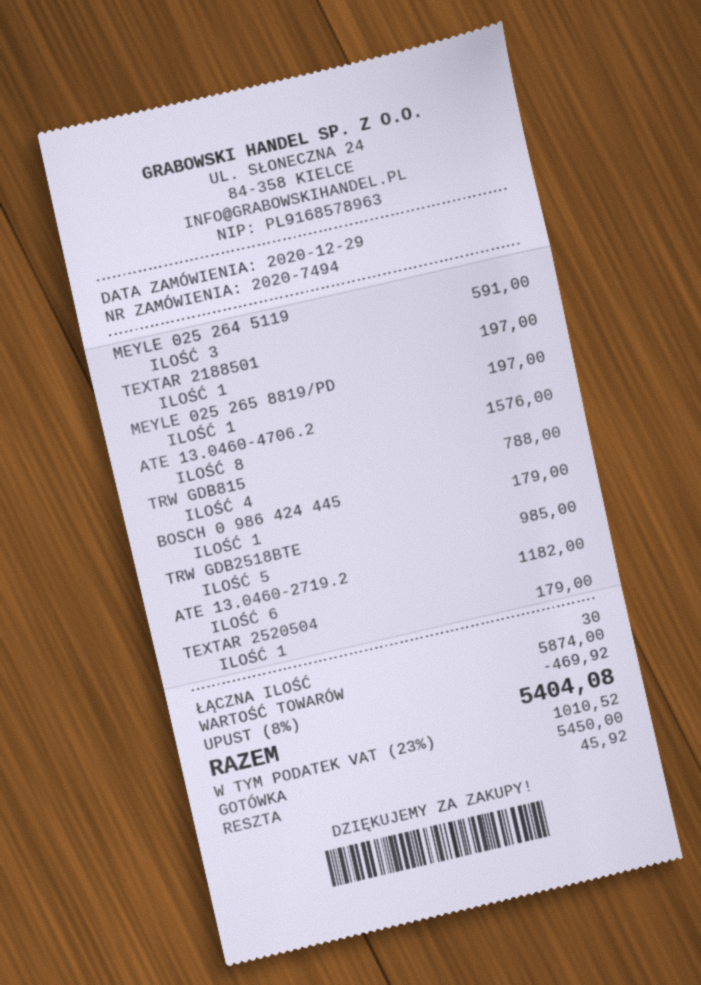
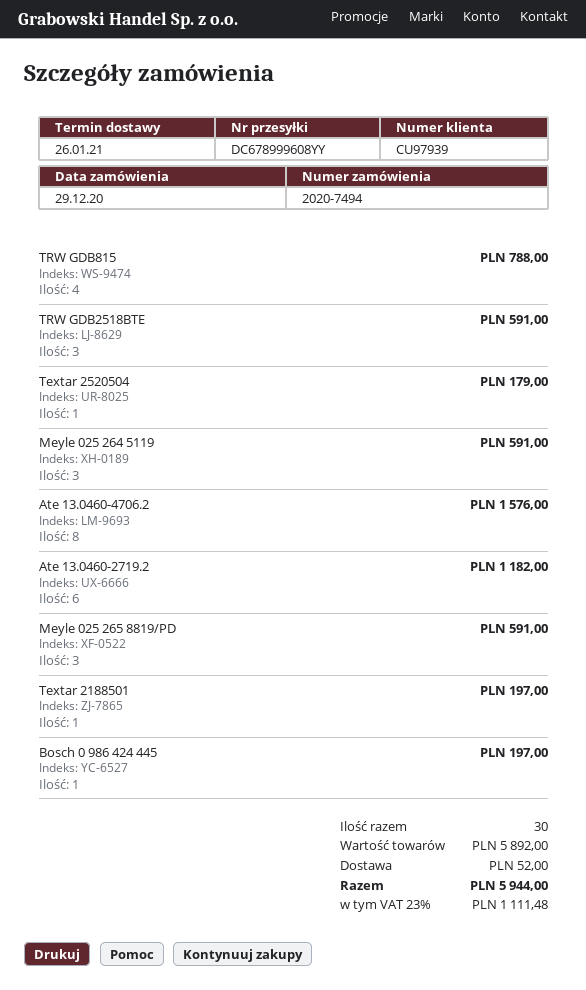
MEYLE 025 265 8819/PD: 1 for 197.00 -> 3 for 591.00
BOSCH 0 986 424 445: 1 for 179.00 -> 1 for 197.00
TRW GDB2518BTE: 5 for 985.00 -> 3 for 591.00
subtotal: 5874.00 -> 5892.00
discount: 8% = 469.92 -> none
shipping: none -> 52.00
tax: 23% = 1010.52 -> 23% = 1111.48
total: 5404.08 -> 5944.00

